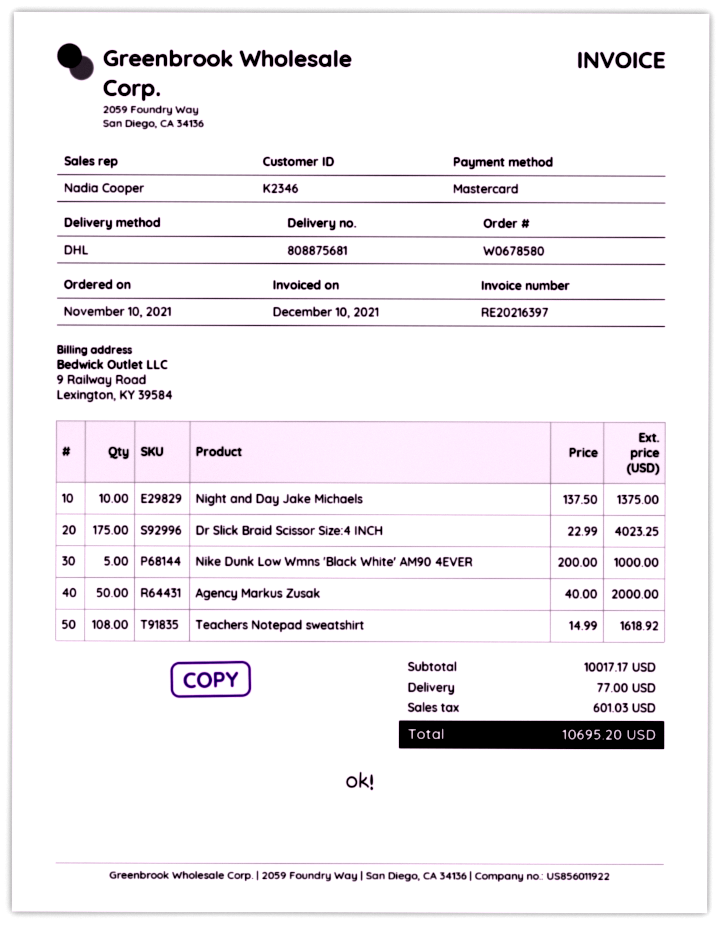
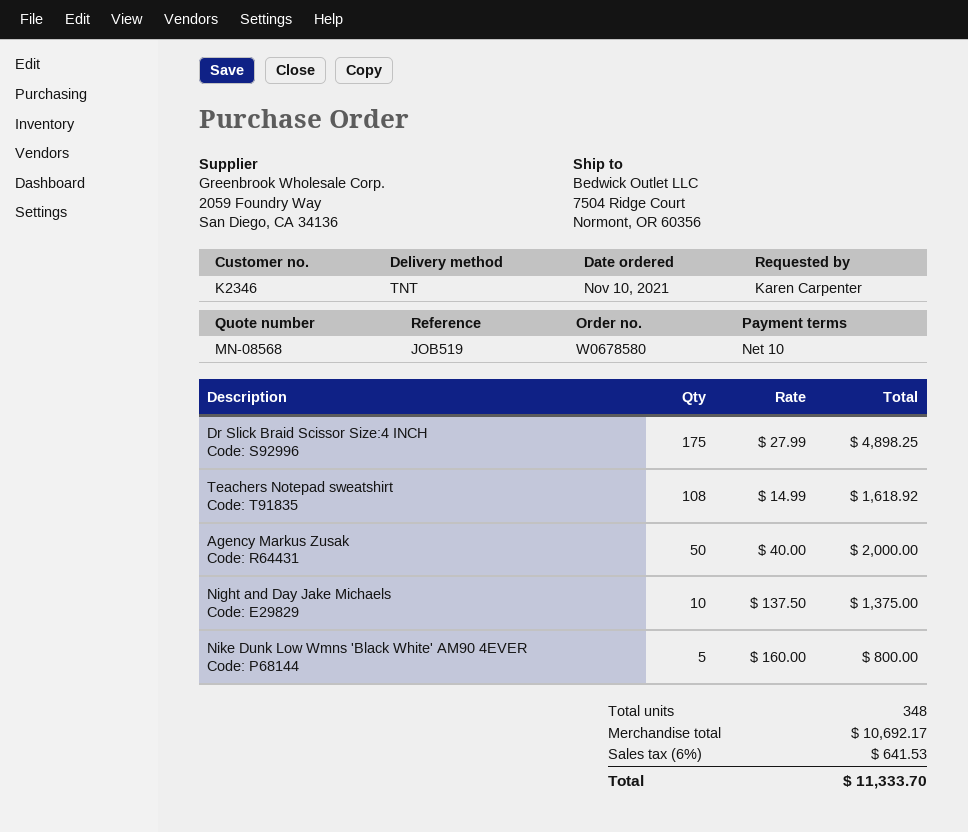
shipping method: DHL -> TNT
Dr Slick Braid Scissor Size:4 INCH: 175 x 22.99 = 4023.25 -> 175 x 27.99 = 4898.25
Nike Dunk Low Wmns 'Black White' AM90 4EVER: 5 x 200.00 = 1000.00 -> 5 x 160.00 = 800.00
subtotal: 10017.17 -> 10692.17
shipping: 77.00 -> none
tax: 601.03 -> 641.53
total: 10695.20 -> 11333.70

